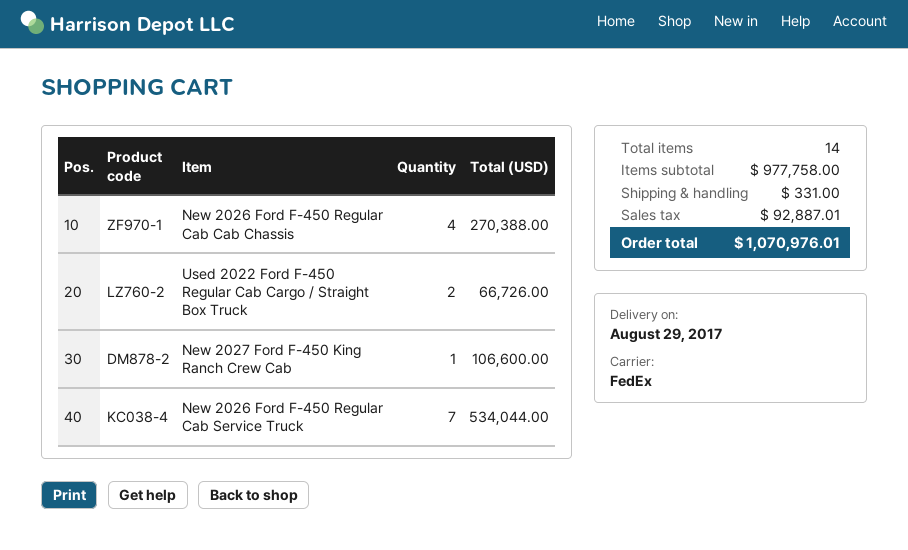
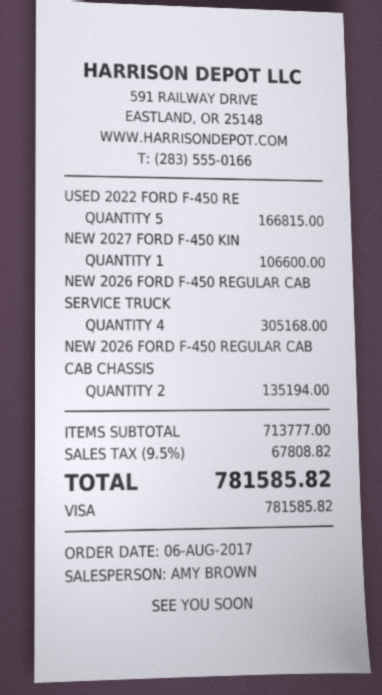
New 2026 Ford F-450 Regular Cab Cab Chassis: 4 for 270388.00 -> 2 for 135194.00
Used 2022 Ford F-450 Regular Cab Cargo / Straight Box Truck: 2 for 66726.00 -> 5 for 166815.00
New 2026 Ford F-450 Regular Cab Service Truck: 7 for 534044.00 -> 4 for 305168.00
subtotal: 977758.00 -> 713777.00
shipping: 331.00 -> none
tax: 92887.01 -> 67808.82
total: 1070976.01 -> 781585.82

